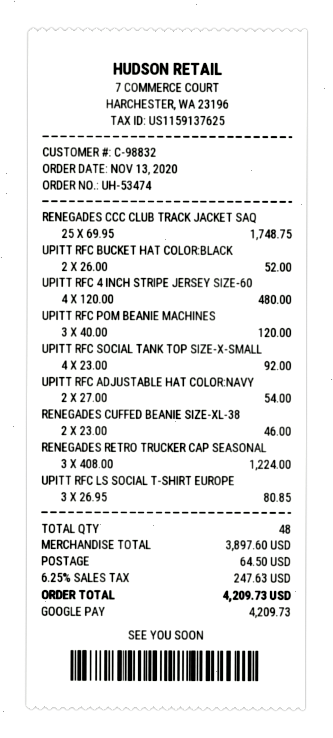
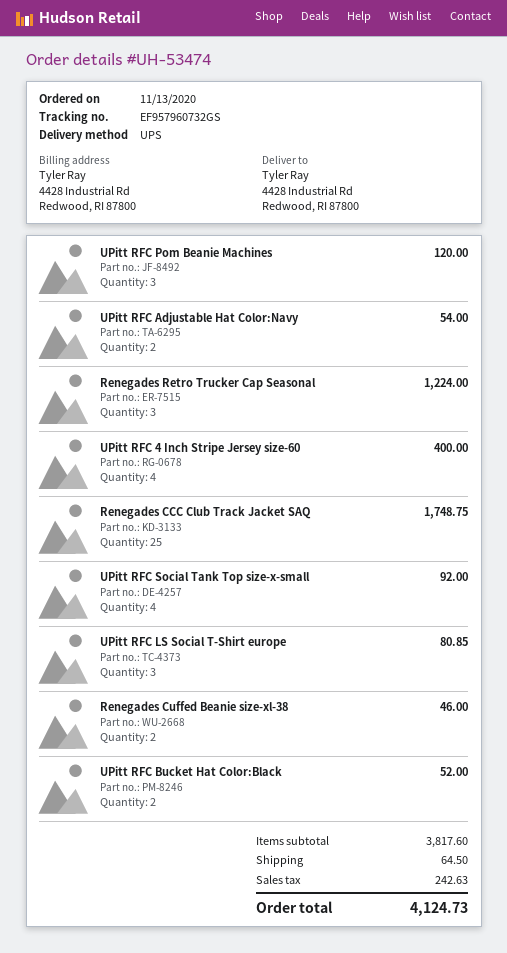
UPITT RFC 4 INCH STRIPE JERSEY SIZE-60: 4 for 480.00 -> 4 for 400.00
subtotal: 3897.60 -> 3817.60
tax: 247.63 -> 242.63
total: 4209.73 -> 4124.73

